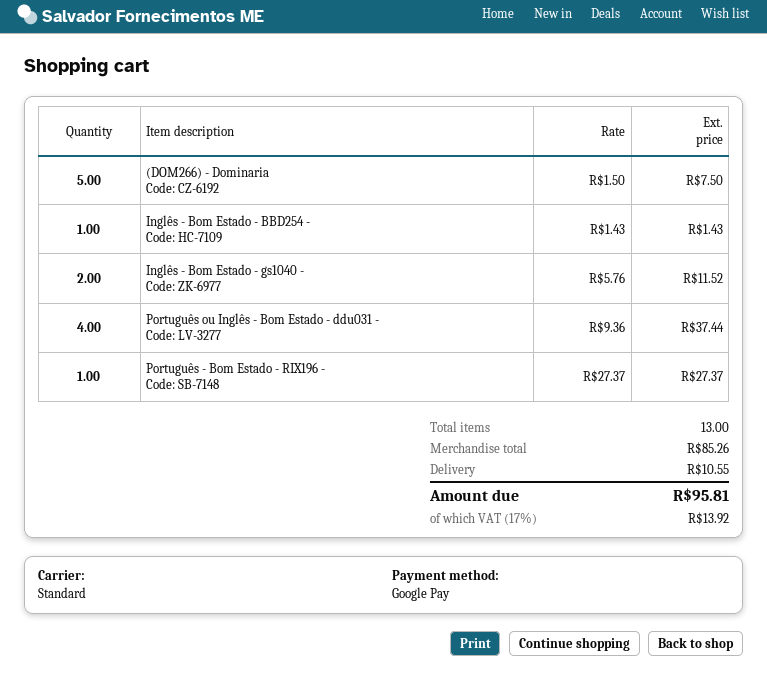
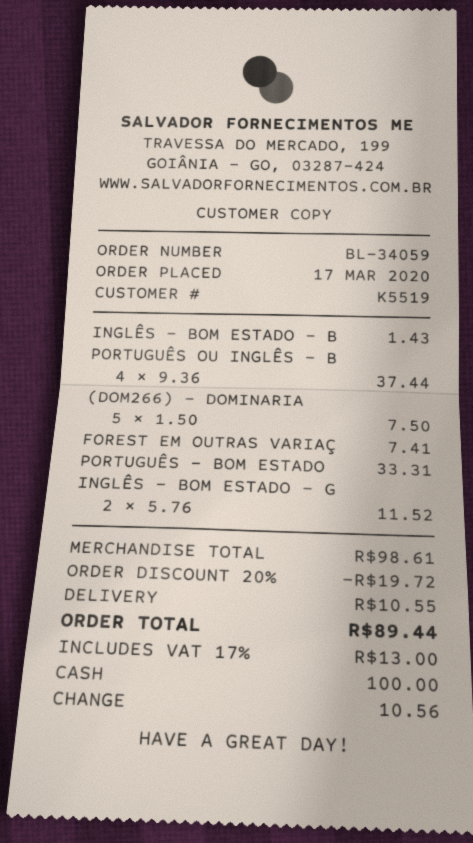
payment method: Google Pay -> cash
Português - Bom Estado - RIX196 -: 1 x 27.37 = 27.37 -> 1 x 33.31 = 33.31
FOREST EM OUTRAS VARIAÇ: none -> 1 x 7.41 = 7.41
subtotal: 85.26 -> 98.61
discount: none -> 20% = 19.72
tax: 17% = 13.92 -> 17% = 13.00
total: 95.81 -> 89.44

